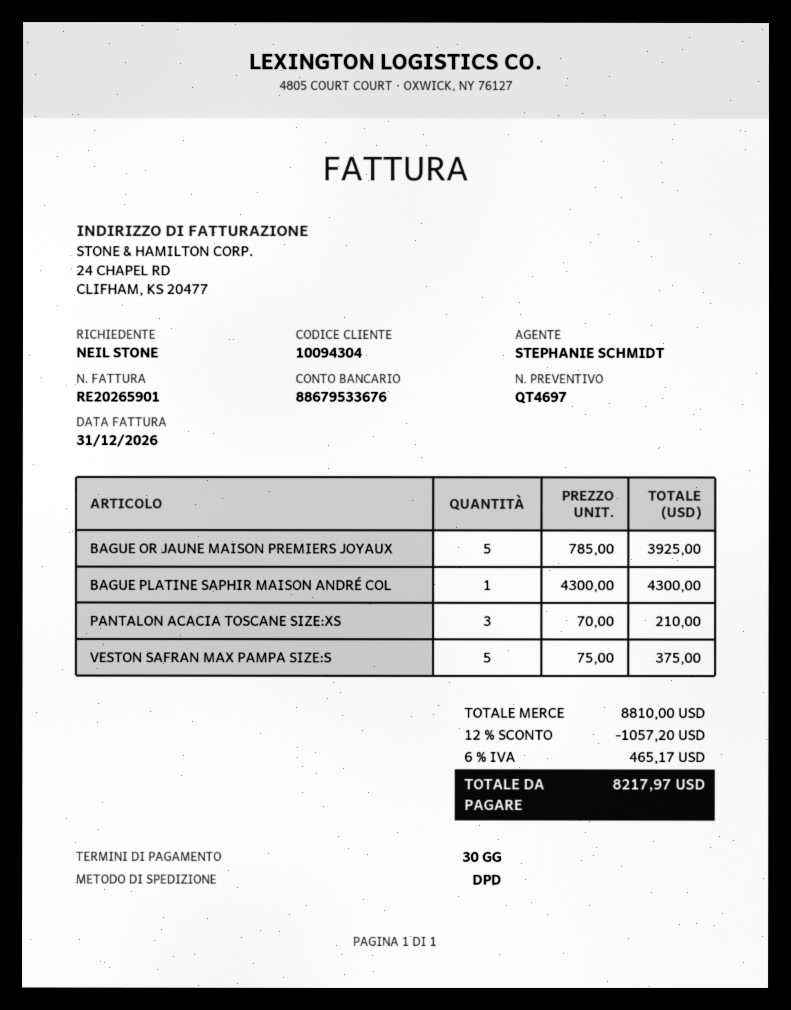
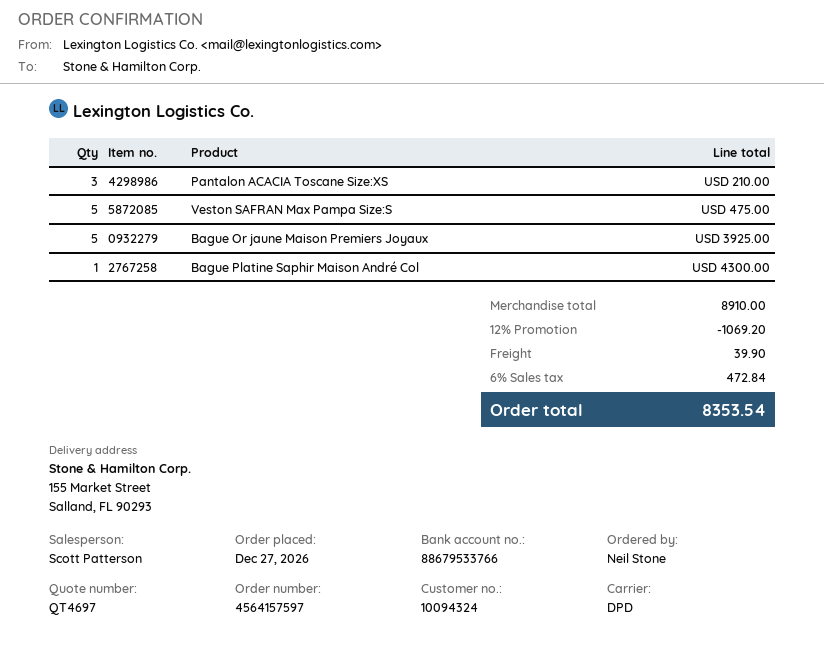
customer number: 10094304 -> 10094324
sales rep: STEPHANIE SCHMIDT -> Scott Patterson
bank account: 88679533676 -> 88679533766
VESTON SAFRAN MAX PAMPA SIZE:S: 5 for 375.00 -> 5 for 475.00
subtotal: 8810.00 -> 8910.00
discount: 12% = 1057.20 -> 12% = 1069.20
shipping: none -> 39.90
tax: 6% = 465.17 -> 6% = 472.84
total: 8217.97 -> 8353.54

